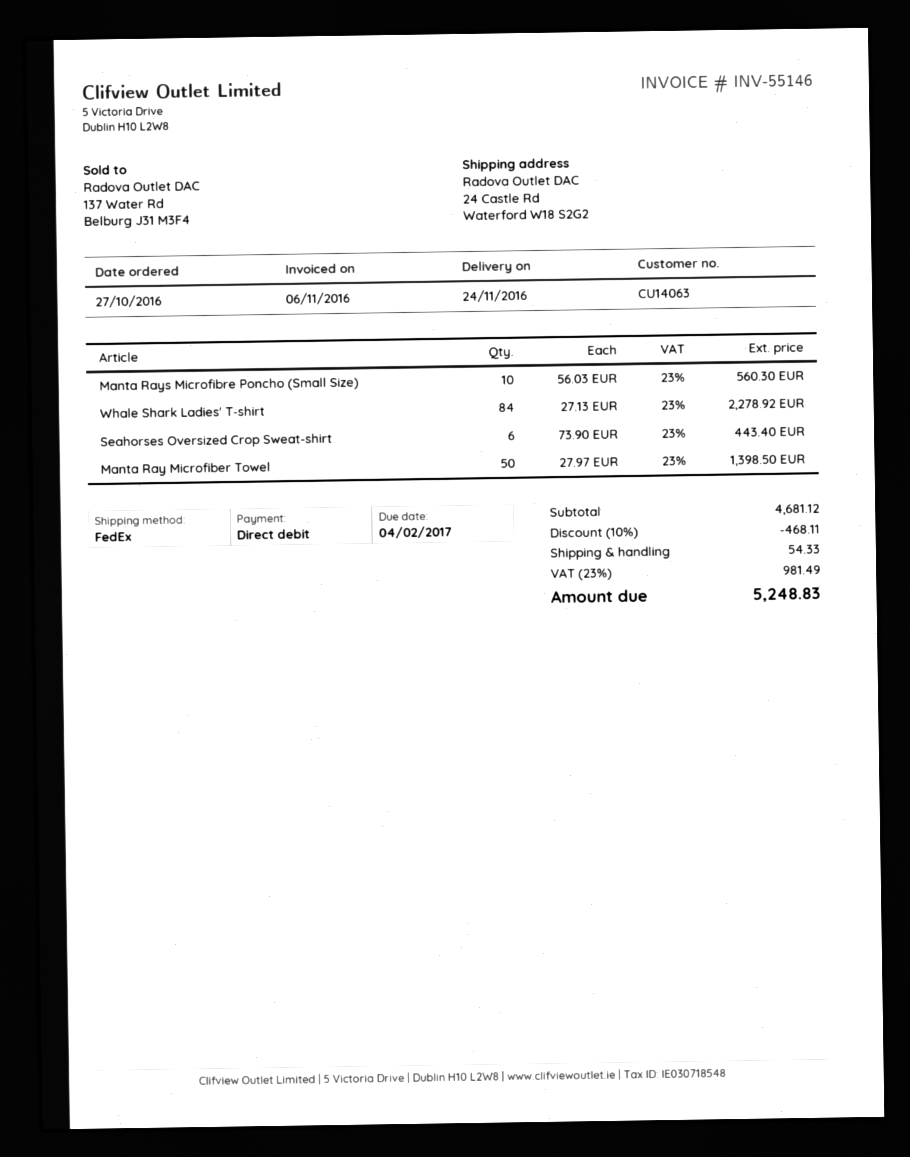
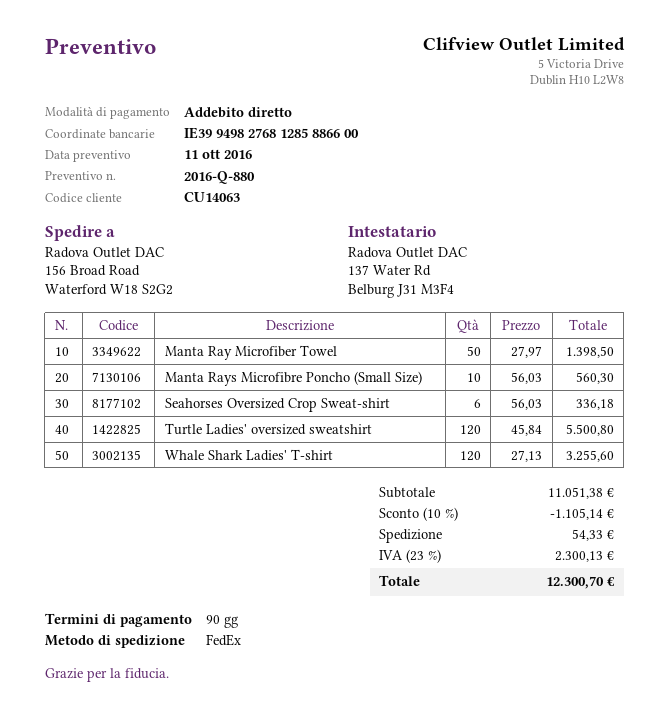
ship to: 24 Castle Rd, Waterford W18 S2G2 -> 156 Broad Road, Waterford W18 S2G2
Whale Shark Ladies' T-shirt: 84 x 27.13 = 2278.92 -> 120 x 27.13 = 3255.60
Seahorses Oversized Crop Sweat-shirt: 6 x 73.90 = 443.40 -> 6 x 56.03 = 336.18
Turtle Ladies' oversized sweatshirt: none -> 120 x 45.84 = 5500.80
subtotal: 4681.12 -> 11051.38
discount: 10% = 468.11 -> 10% = 1105.14
tax: 23% = 981.49 -> 23% = 2300.13
total: 5248.83 -> 12300.70

